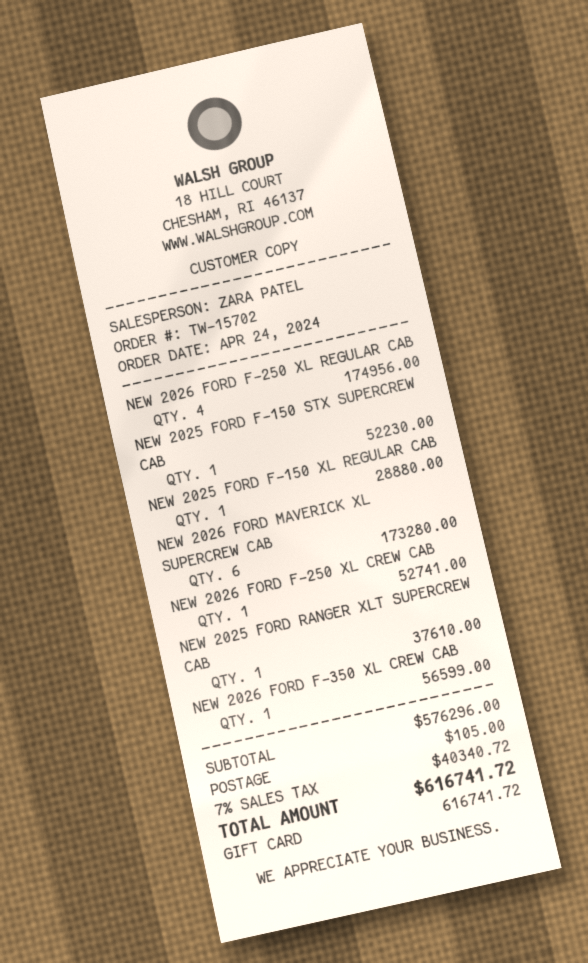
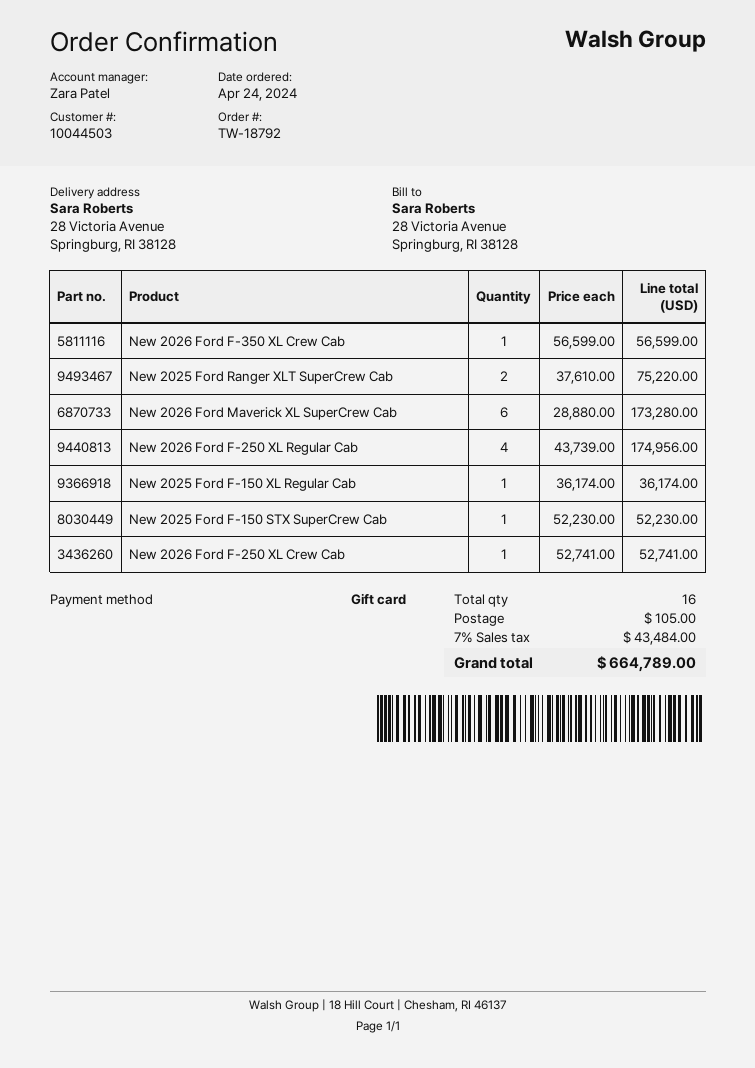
order number: TW-15702 -> TW-18792
NEW 2025 FORD F-150 XL REGULAR CAB: 1 for 28880.00 -> 1 for 36174.00
NEW 2025 FORD RANGER XLT SUPERCREW CAB: 1 for 37610.00 -> 2 for 75220.00
tax: 7% = 40340.72 -> 7% = 43484.00
total: 616741.72 -> 664789.00

